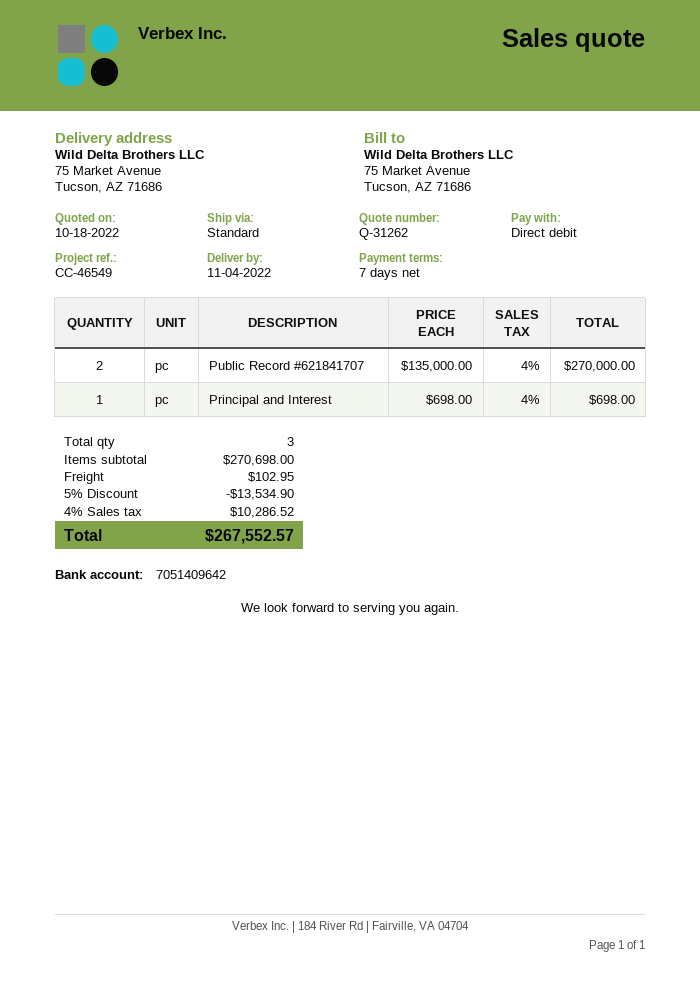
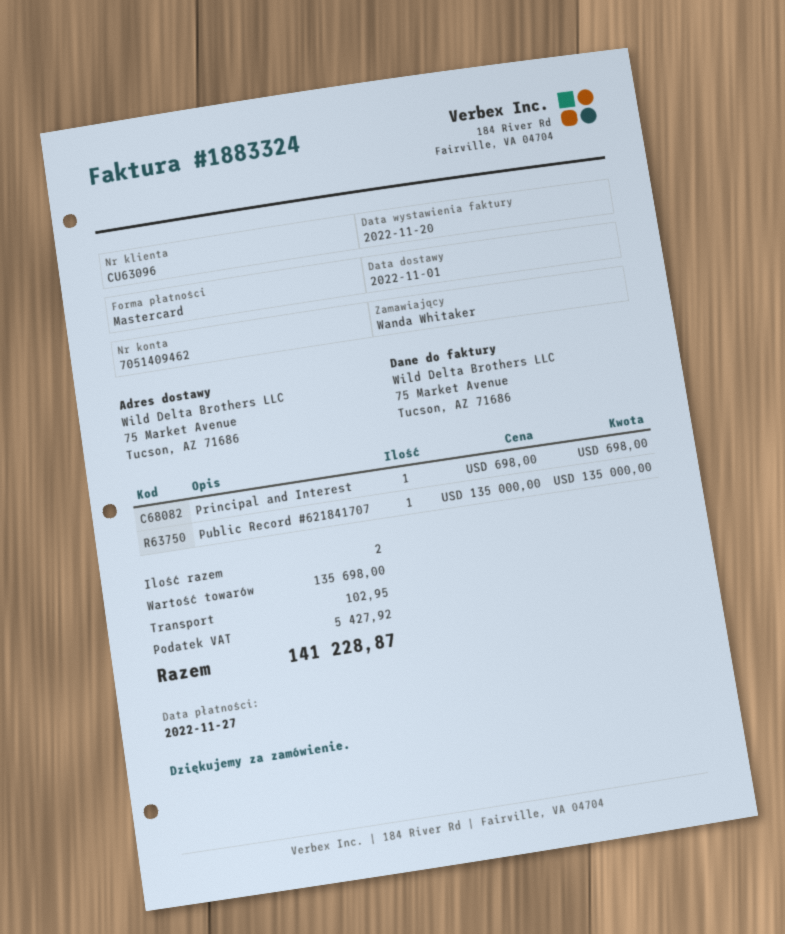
delivery date: 2022-11-04 -> 2022-11-01
payment method: direct debit -> Mastercard
bank account: 7051409642 -> 7051409462
Public Record #621841707: 2 x 135000.00 = 270000.00 -> 1 x 135000.00 = 135000.00
total quantity: 3 -> 2
subtotal: 270698.00 -> 135698.00
discount: 5% = 13534.90 -> none
tax: 10286.52 -> 5427.92
total: 267552.57 -> 141228.87

